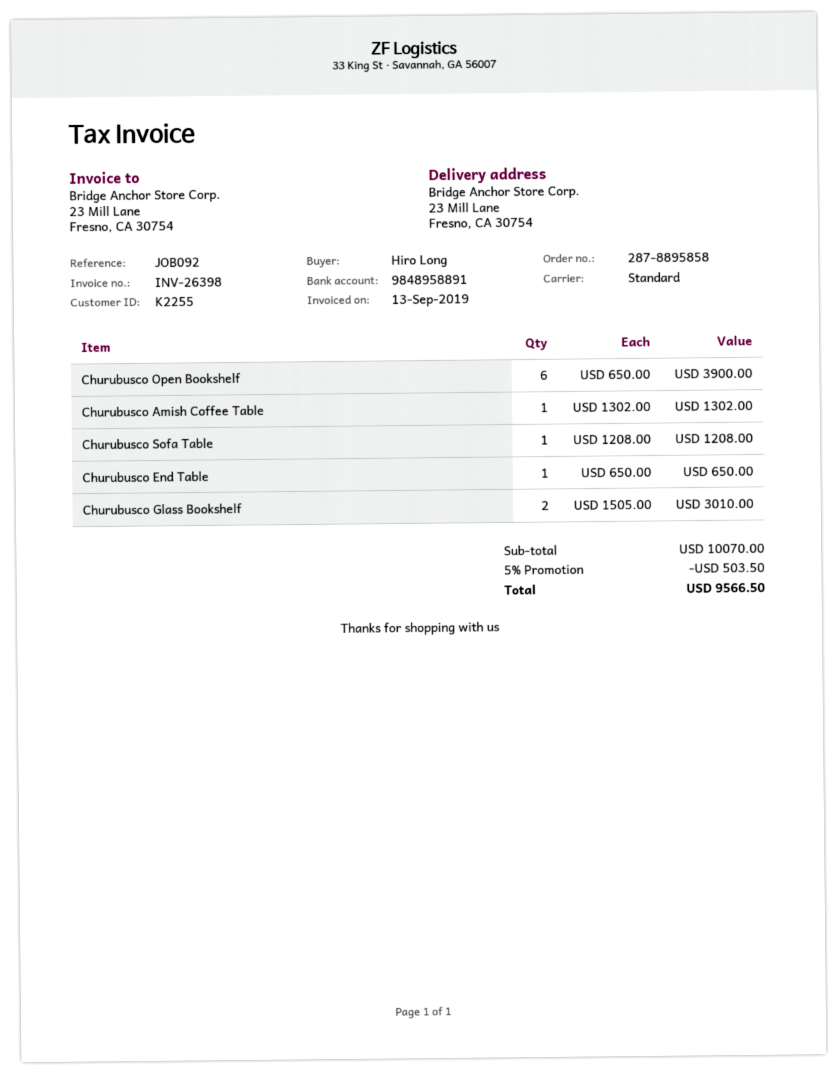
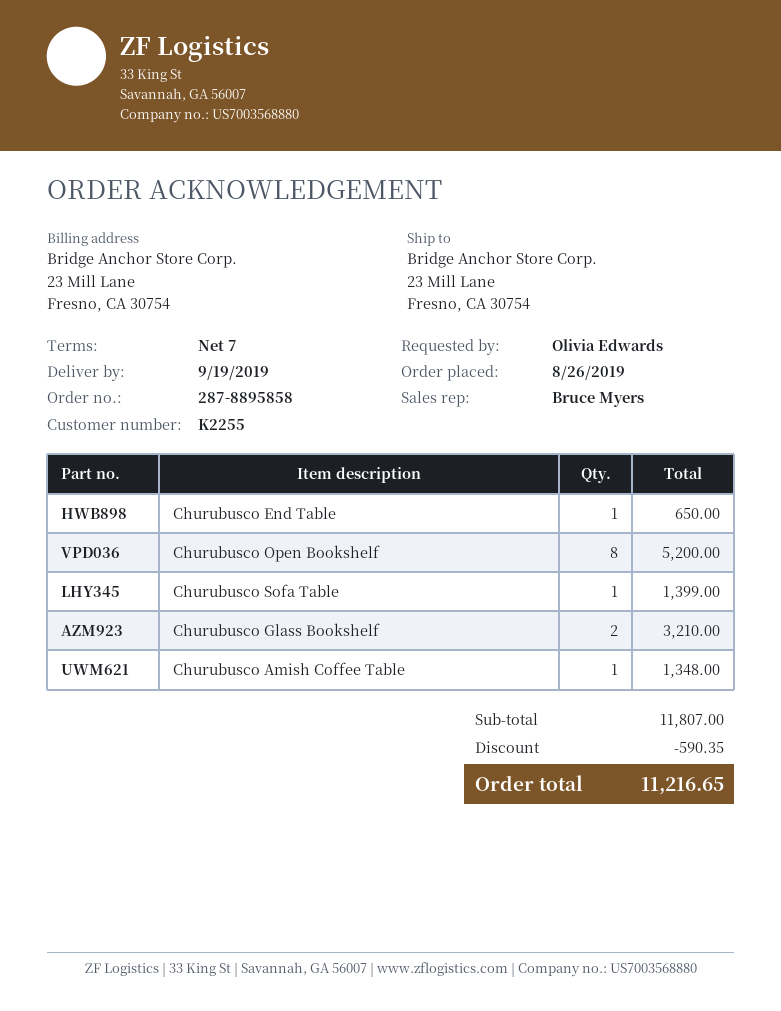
ordered by: Hiro Long -> Olivia Edwards
Churubusco Open Bookshelf: 6 for 3900.00 -> 8 for 5200.00
Churubusco Amish Coffee Table: 1 for 1302.00 -> 1 for 1348.00
Churubusco Sofa Table: 1 for 1208.00 -> 1 for 1399.00
Churubusco Glass Bookshelf: 2 for 3010.00 -> 2 for 3210.00
subtotal: 10070.00 -> 11807.00
discount: 503.50 -> 590.35
total: 9566.50 -> 11216.65

